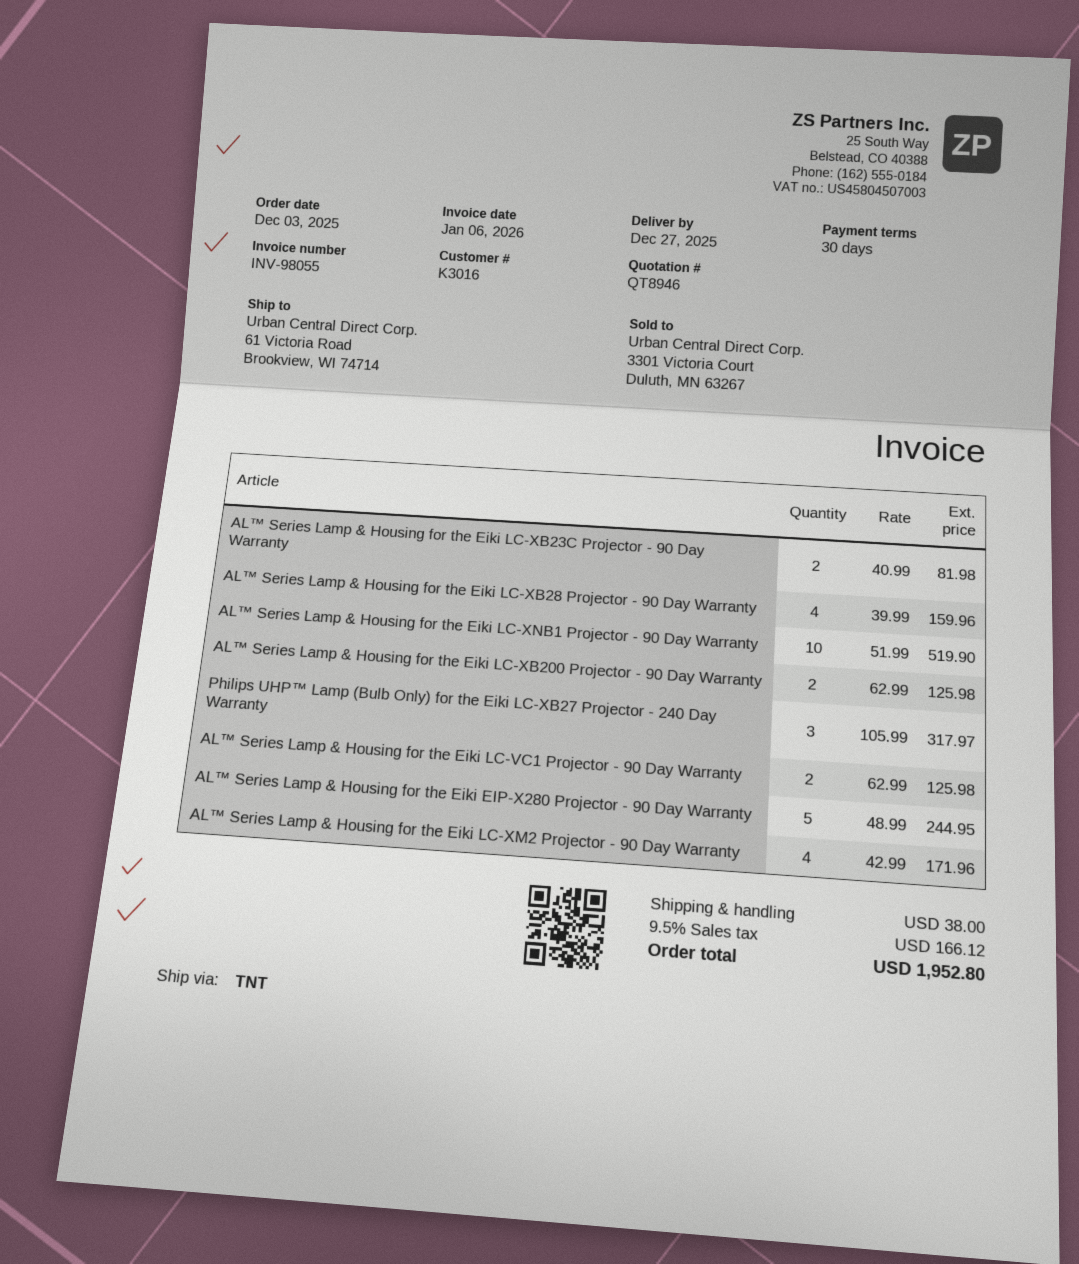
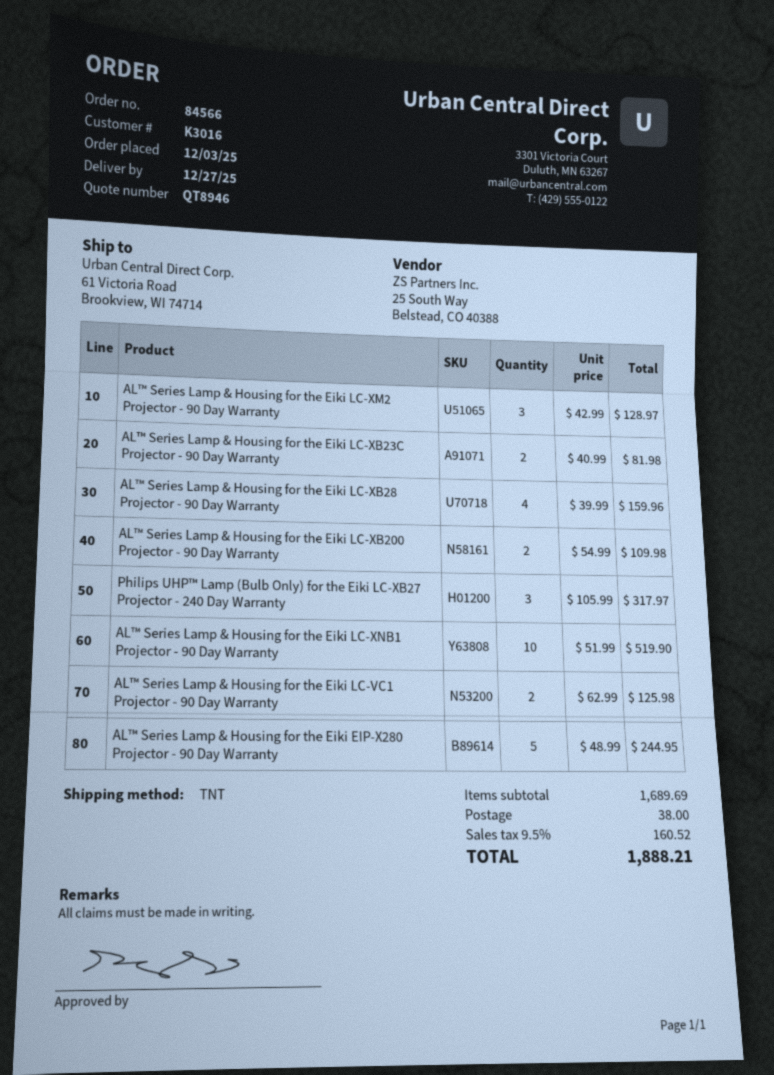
AL™ Series Lamp & Housing for the Eiki LC-XB200 Projector - 90 Day Warranty: 2 x 62.99 = 125.98 -> 2 x 54.99 = 109.98
AL™ Series Lamp & Housing for the Eiki LC-XM2 Projector - 90 Day Warranty: 4 x 42.99 = 171.96 -> 3 x 42.99 = 128.97
tax: 9.5% = 166.12 -> 9.5% = 160.52
total: 1952.80 -> 1888.21

